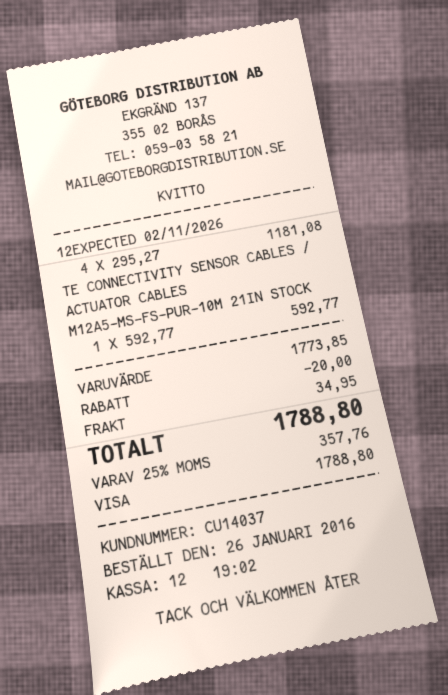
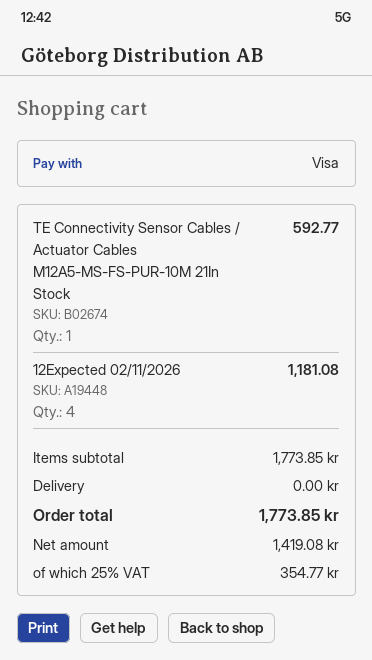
discount: 20.00 -> none
shipping: 34.95 -> 0.00
tax: 25% = 357.76 -> 25% = 354.77
total: 1788.80 -> 1773.85

